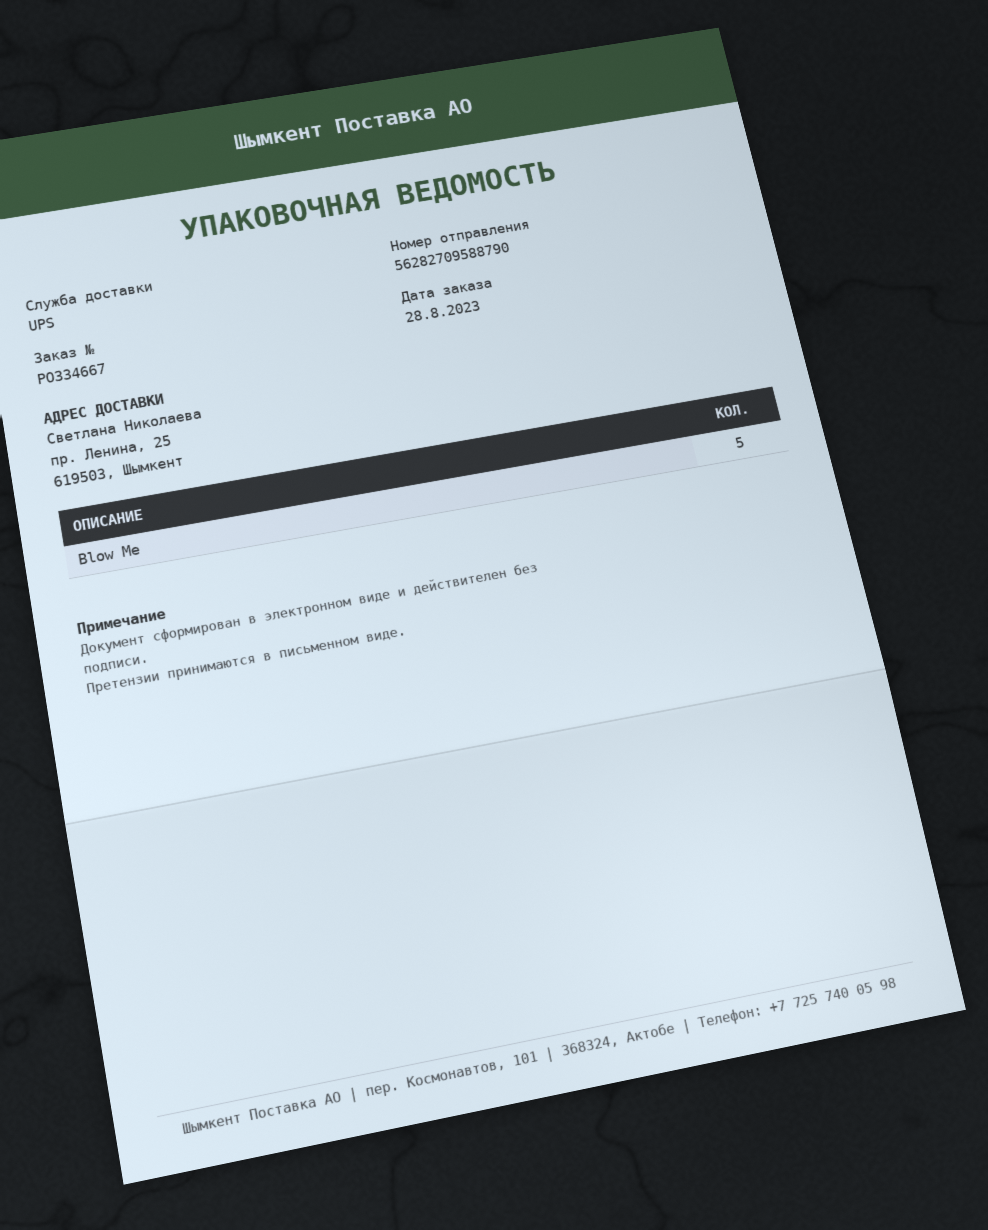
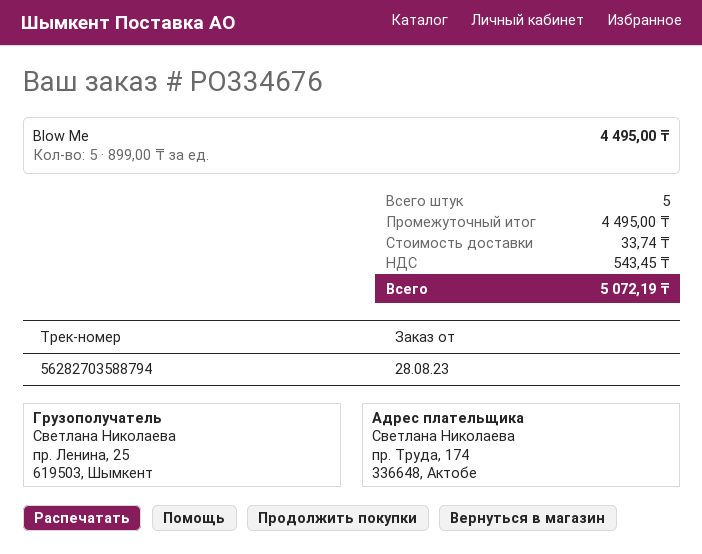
order number: PO334667 -> PO334676
tracking number: 56282709588790 -> 56282703588794

